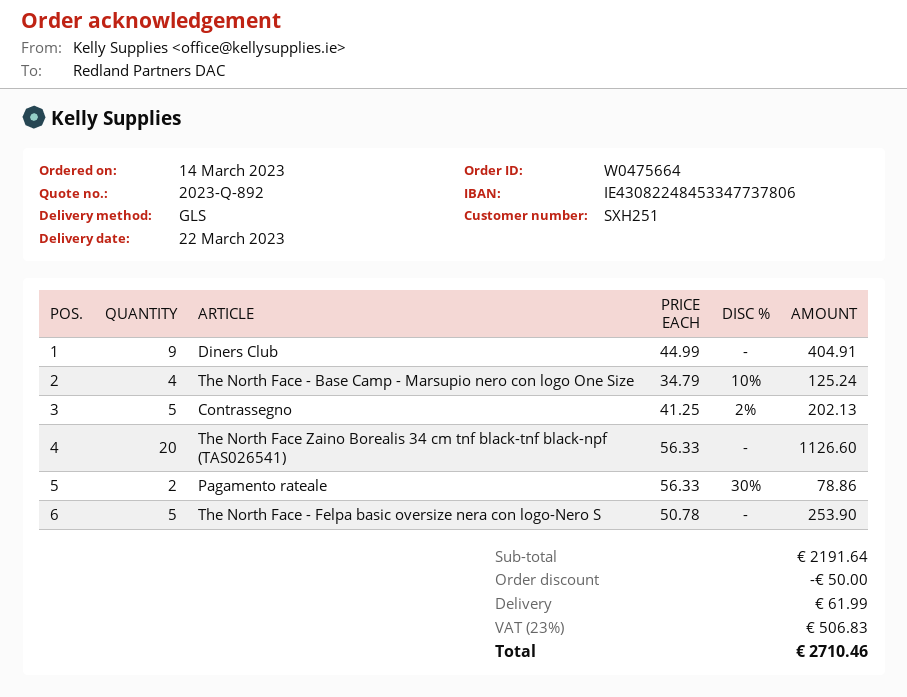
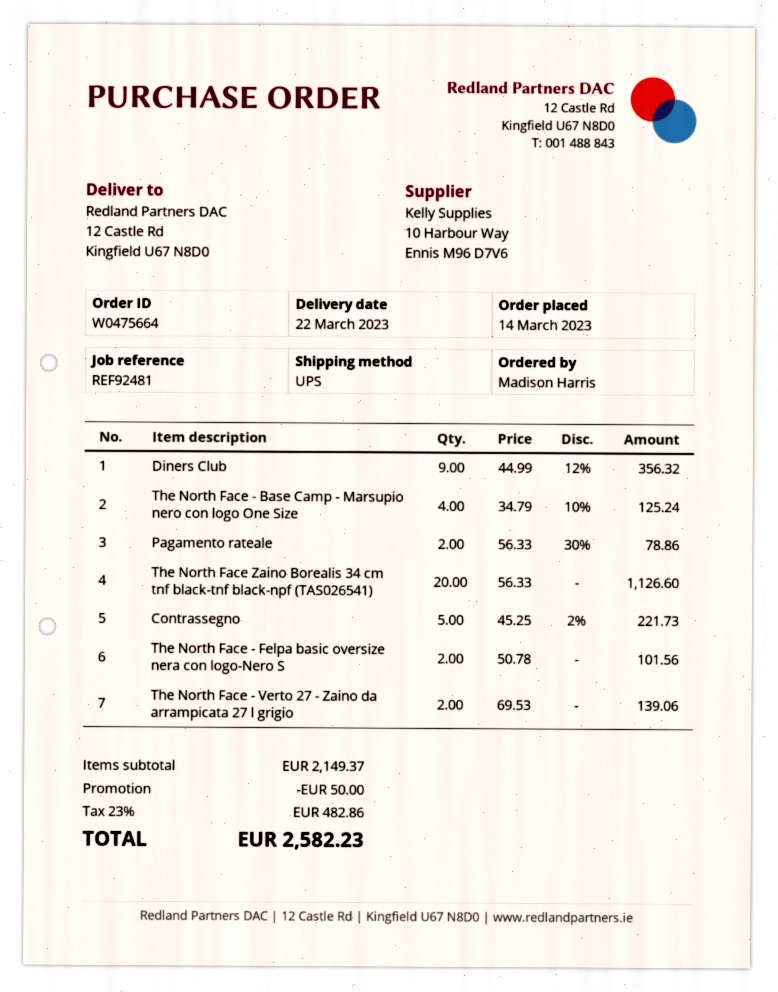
shipping method: GLS -> UPS
Diners Club: 9 x 44.99 = 404.91 -> 9 x 44.99 - 12% = 356.32
Contrassegno: 5 x 41.25 - 2% = 202.13 -> 5 x 45.25 - 2% = 221.73
The North Face - Felpa basic oversize nera con logo-Nero S: 5 x 50.78 = 253.90 -> 2 x 50.78 = 101.56
The North Face - Verto 27 - Zaino da arrampicata 27 l grigio: none -> 2 x 69.53 = 139.06
subtotal: 2191.64 -> 2149.37
shipping: 61.99 -> none
tax: 23% = 506.83 -> 23% = 482.86
total: 2710.46 -> 2582.23

